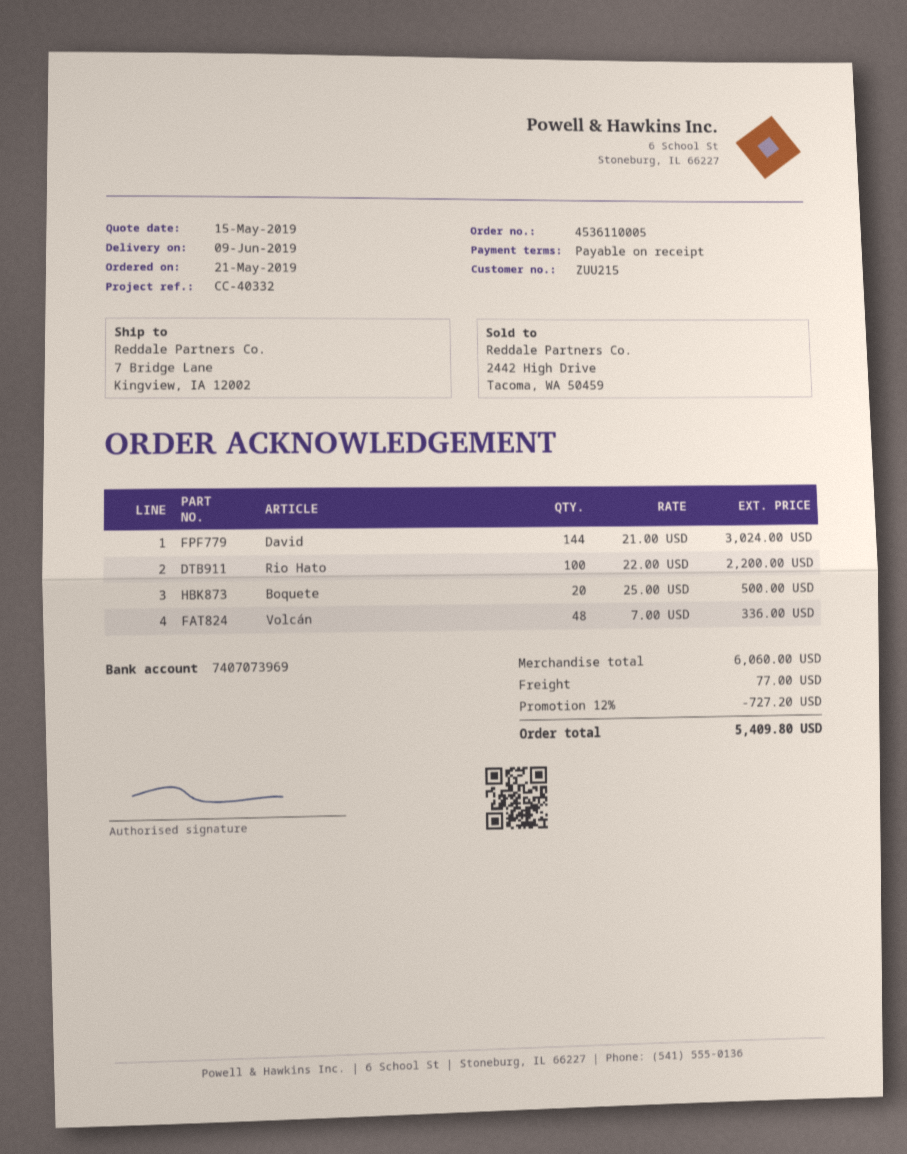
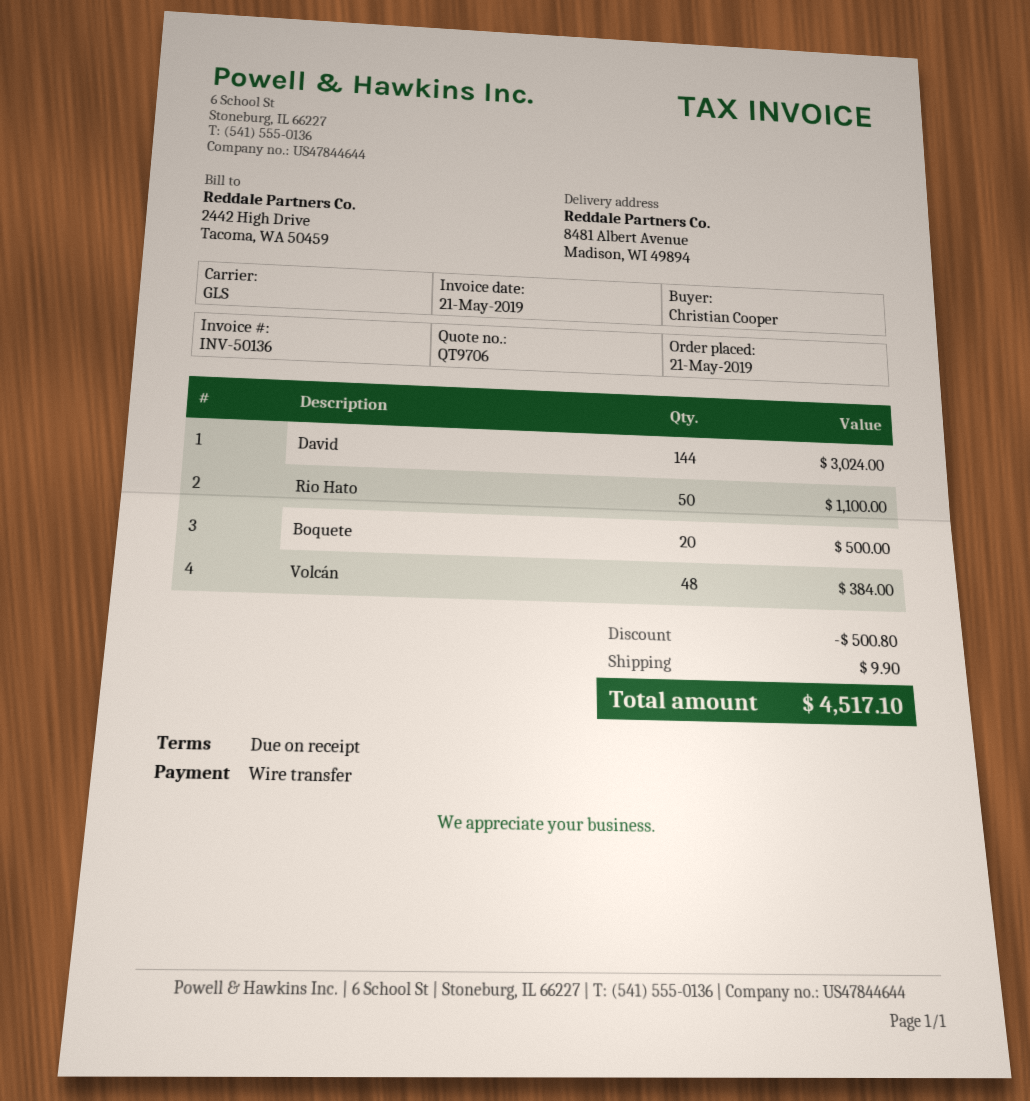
ship to: 7 Bridge Lane, Kingview, IA 12002 -> 8481 Albert Avenue, Madison, WI 49894
Rio Hato: 100 for 2200.00 -> 50 for 1100.00
Volcán: 48 for 336.00 -> 48 for 384.00
discount: 727.20 -> 500.80
shipping: 77.00 -> 9.90
total: 5409.80 -> 4517.10

